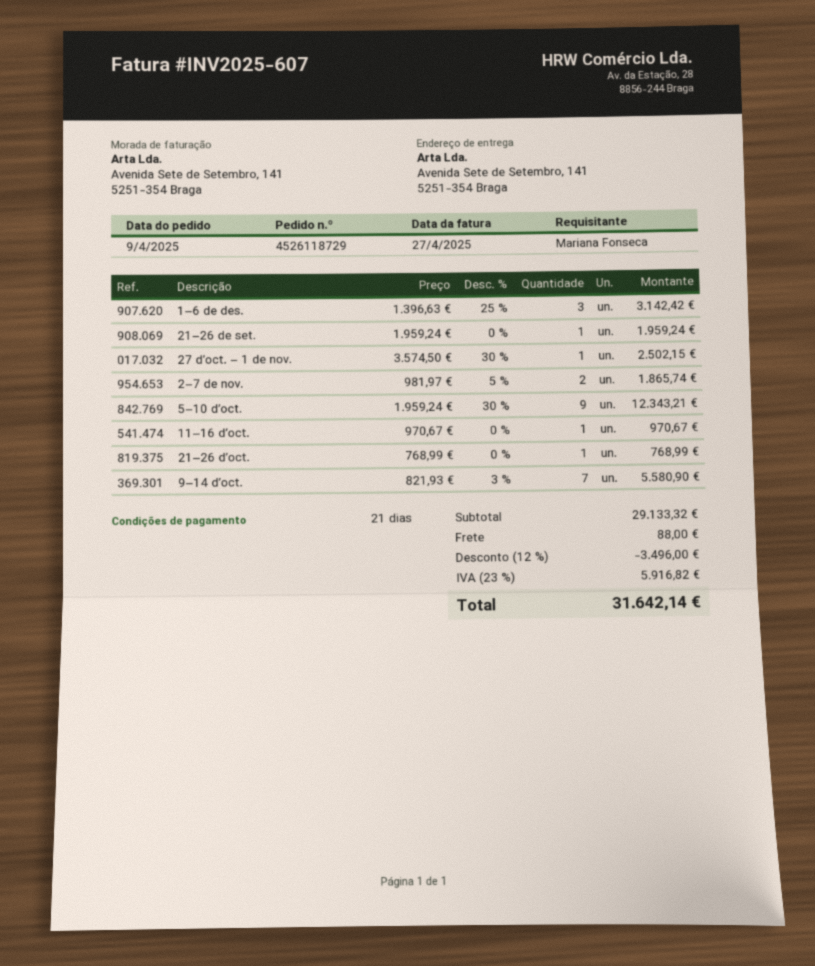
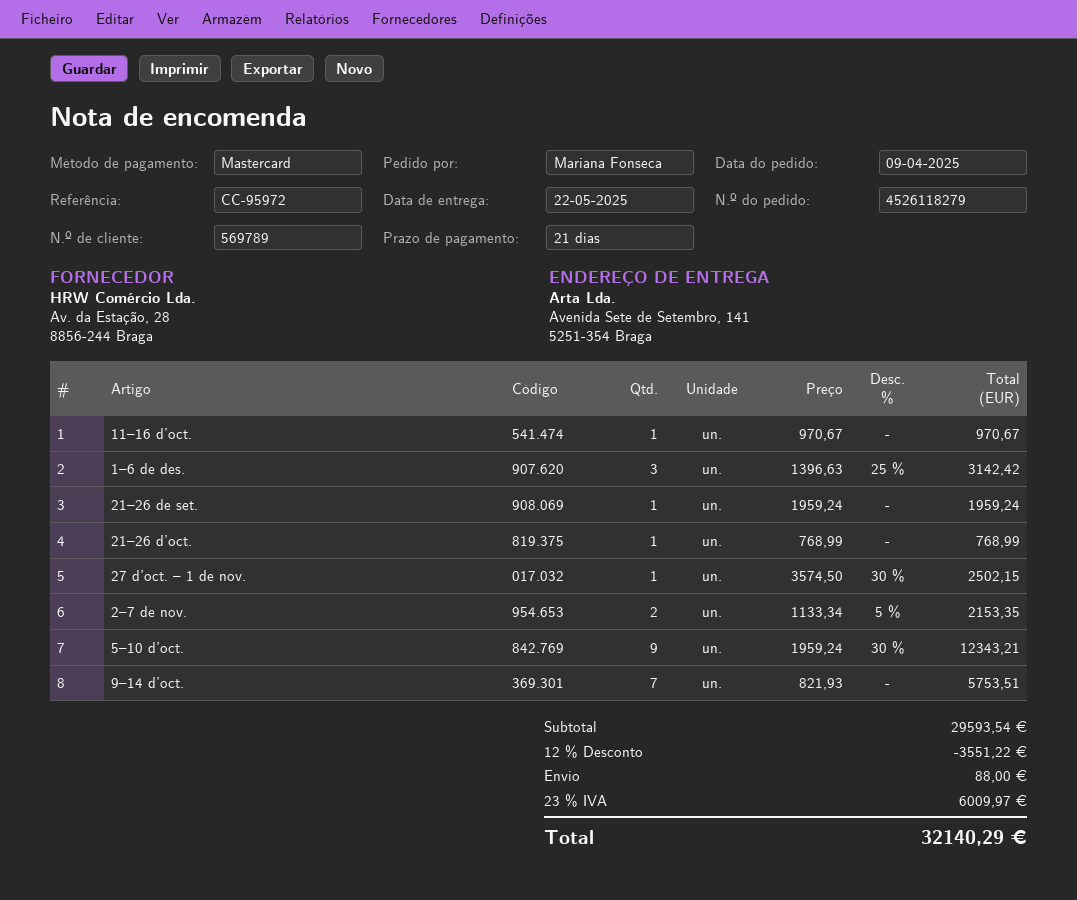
order number: 4526118729 -> 4526118279
2–7 de nov.: 2 x 981.97 - 5% = 1865.74 -> 2 x 1133.34 - 5% = 2153.35
9–14 d’oct.: 7 x 821.93 - 3% = 5580.90 -> 7 x 821.93 = 5753.51
subtotal: 29133.32 -> 29593.54
discount: 12% = 3496.00 -> 12% = 3551.22
tax: 23% = 5916.82 -> 23% = 6009.97
total: 31642.14 -> 32140.29

